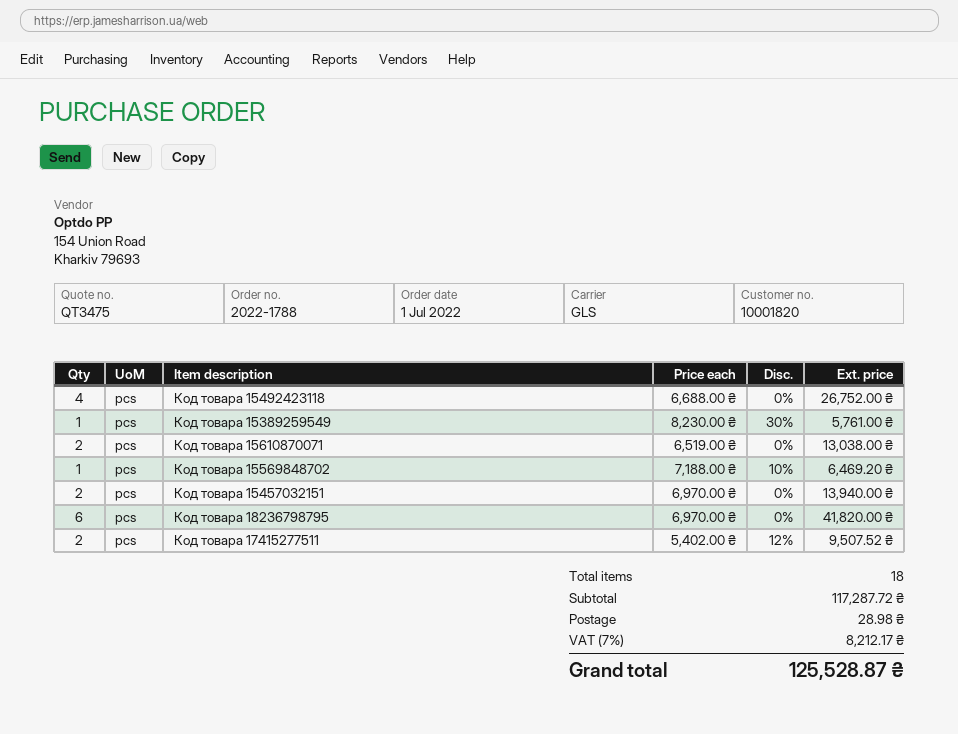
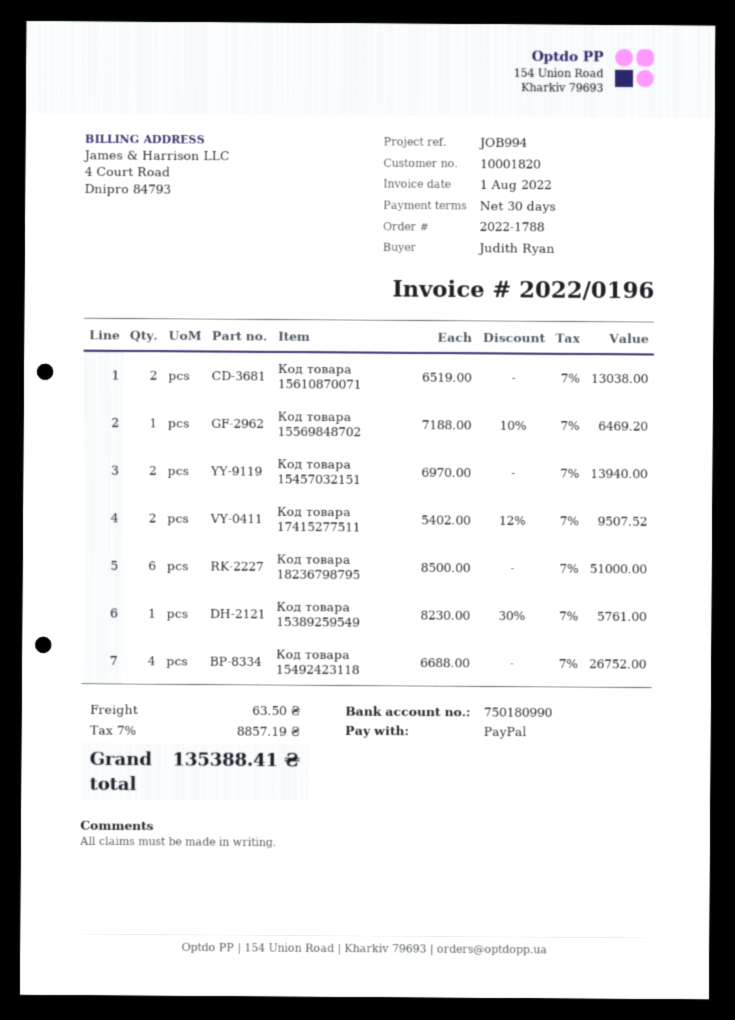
Код товара 18236798795: 6 x 6970.00 = 41820.00 -> 6 x 8500.00 = 51000.00
shipping: 28.98 -> 63.50
tax: 7% = 8212.17 -> 7% = 8857.19
total: 125528.87 -> 135388.41

